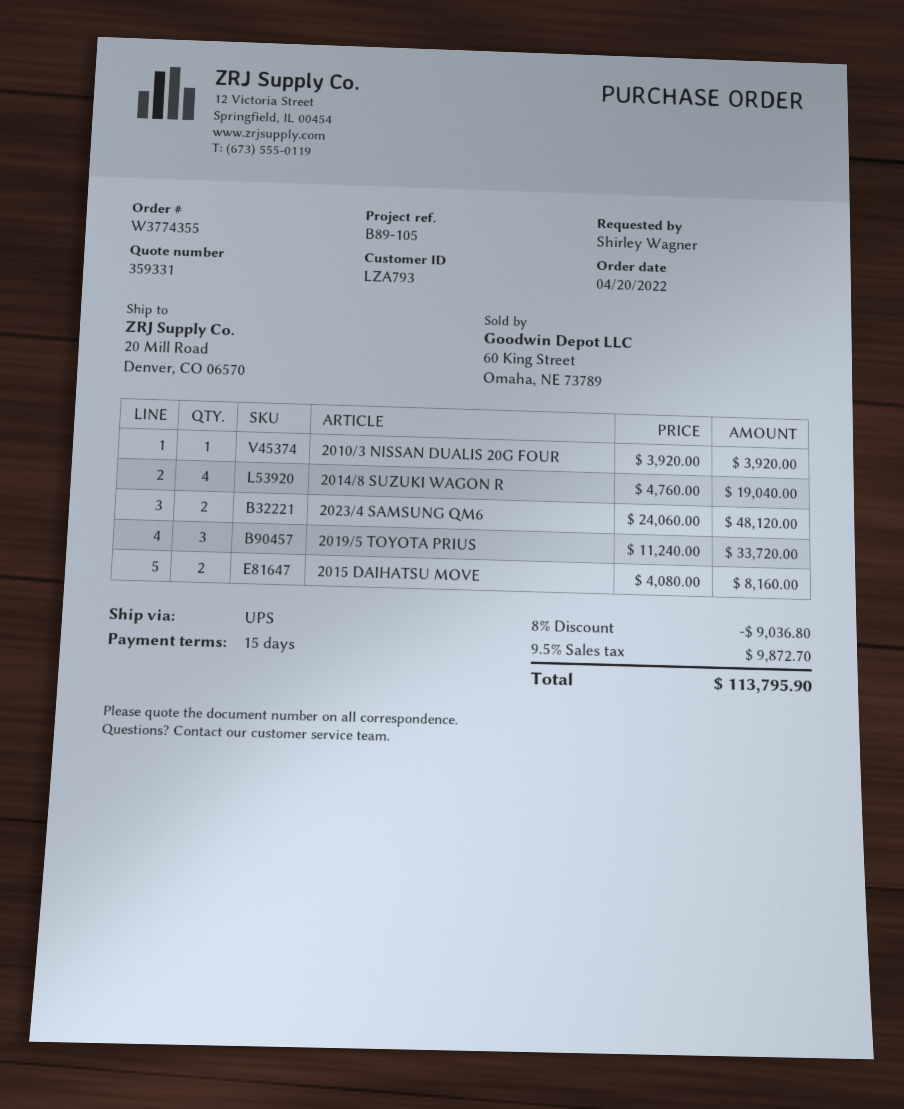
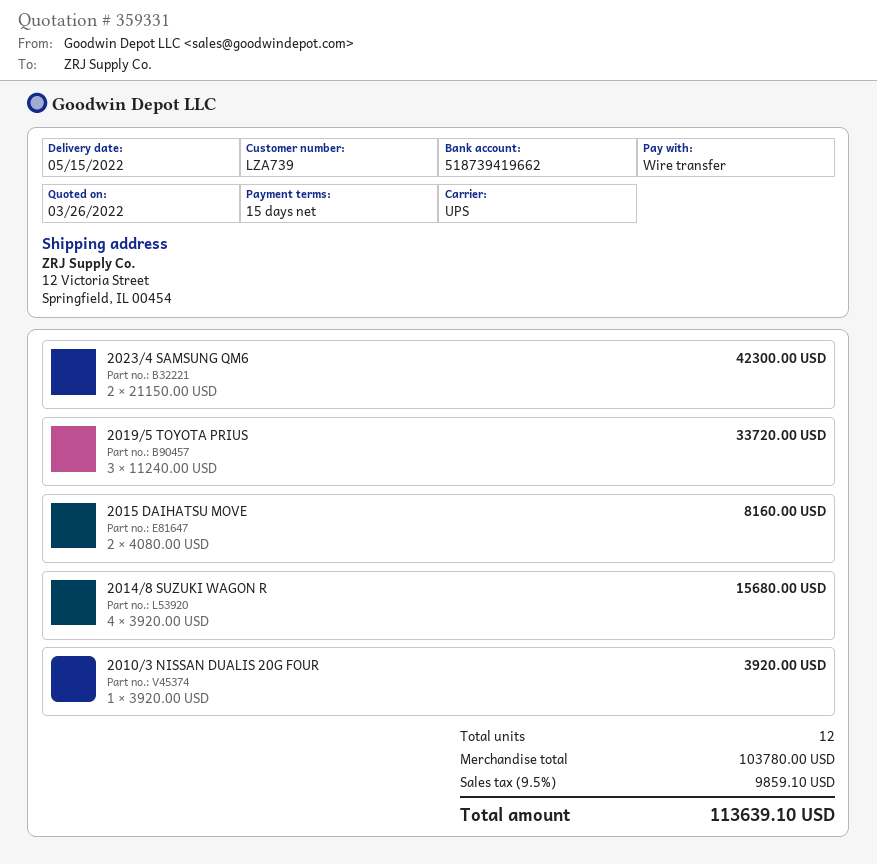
customer number: LZA793 -> LZA739
ship to: 20 Mill Road, Denver, CO 06570 -> 12 Victoria Street, Springfield, IL 00454
2014/8 SUZUKI WAGON R: 4 x 4760.00 = 19040.00 -> 4 x 3920.00 = 15680.00
2023/4 SAMSUNG QM6: 2 x 24060.00 = 48120.00 -> 2 x 21150.00 = 42300.00
discount: 8% = 9036.80 -> none
tax: 9.5% = 9872.70 -> 9.5% = 9859.10
total: 113795.90 -> 113639.10

